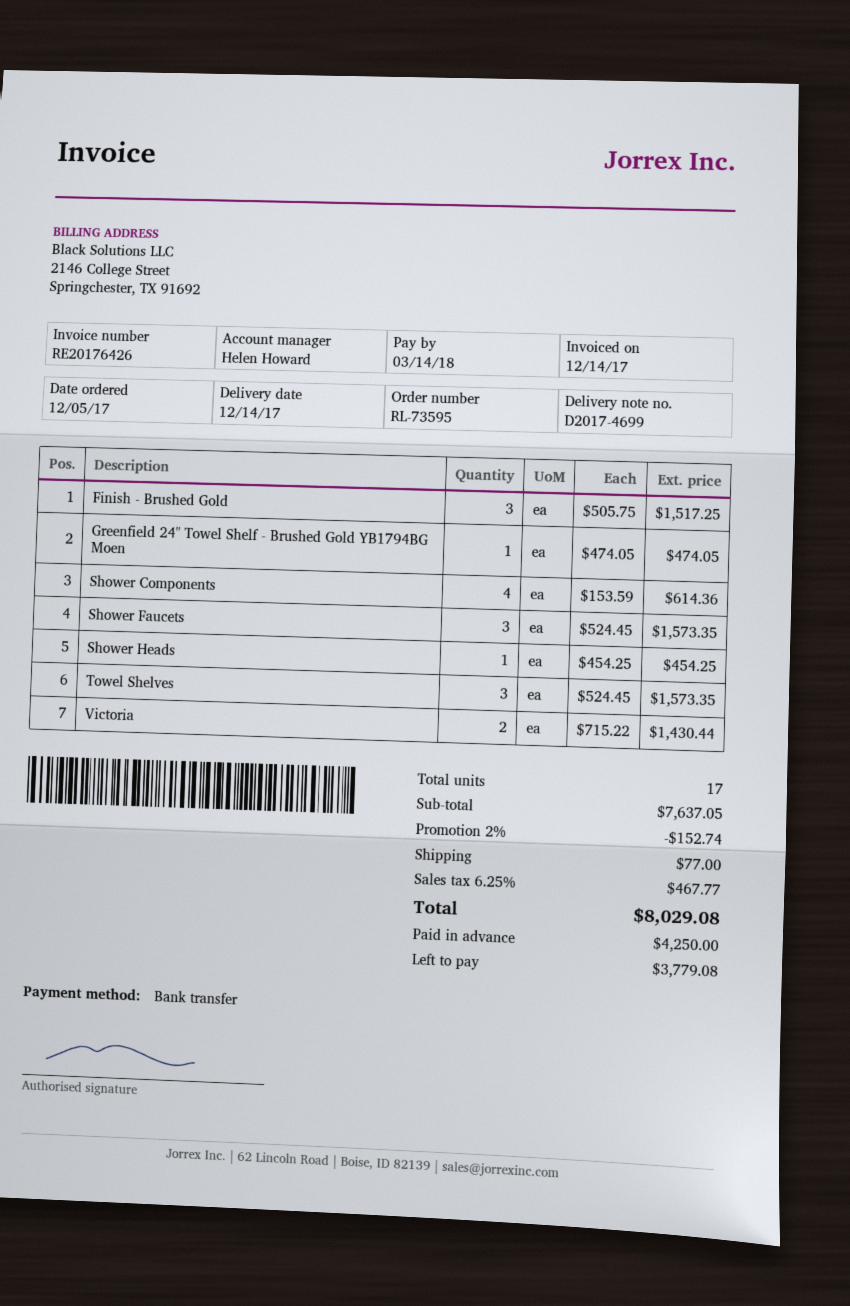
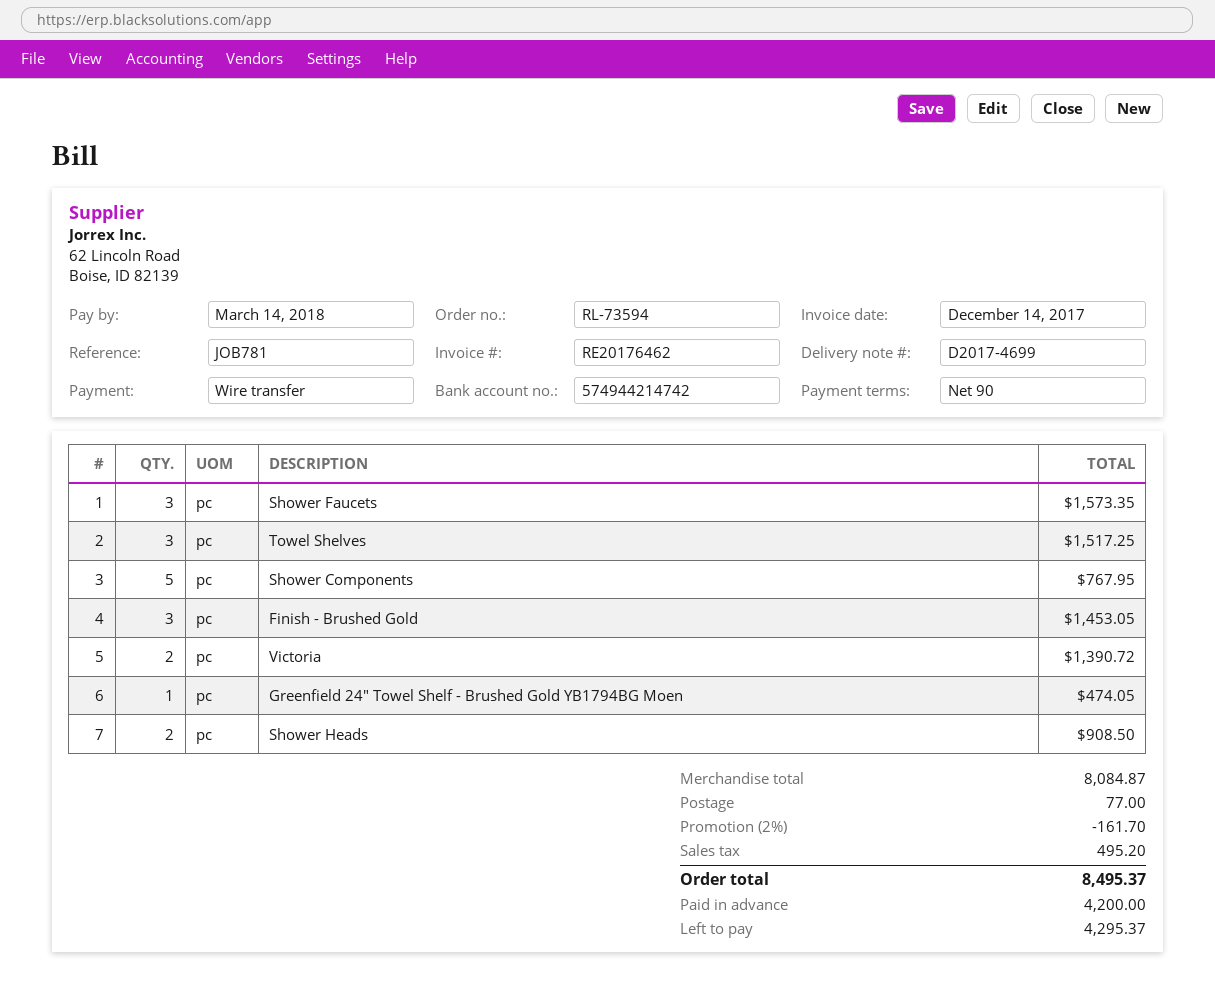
order number: RL-73595 -> RL-73594
invoice number: RE20176426 -> RE20176462
Finish - Brushed Gold: 3 for 1517.25 -> 3 for 1453.05
Shower Components: 4 for 614.36 -> 5 for 767.95
Shower Heads: 1 for 454.25 -> 2 for 908.50
Towel Shelves: 3 for 1573.35 -> 3 for 1517.25
Victoria: 2 for 1430.44 -> 2 for 1390.72
subtotal: 7637.05 -> 8084.87
discount: 2% = 152.74 -> 2% = 161.70
tax: 467.77 -> 495.20
total: 8029.08 -> 8495.37
deposit: 4250.00 -> 4200.00
balance: 3779.08 -> 4295.37

